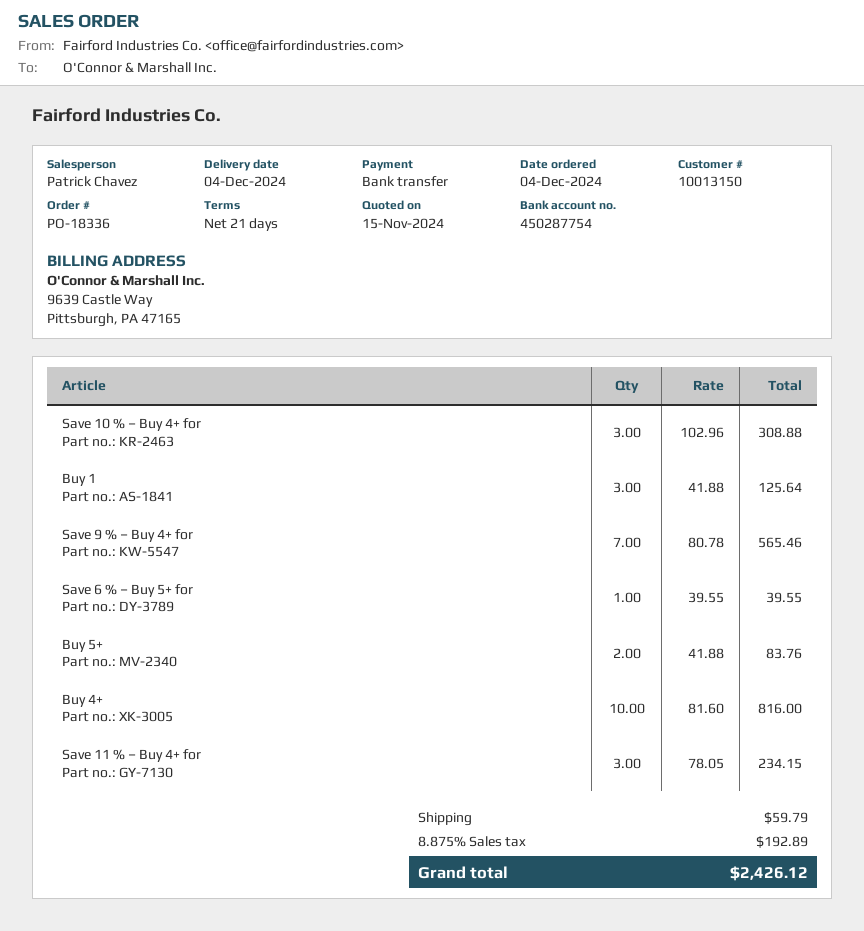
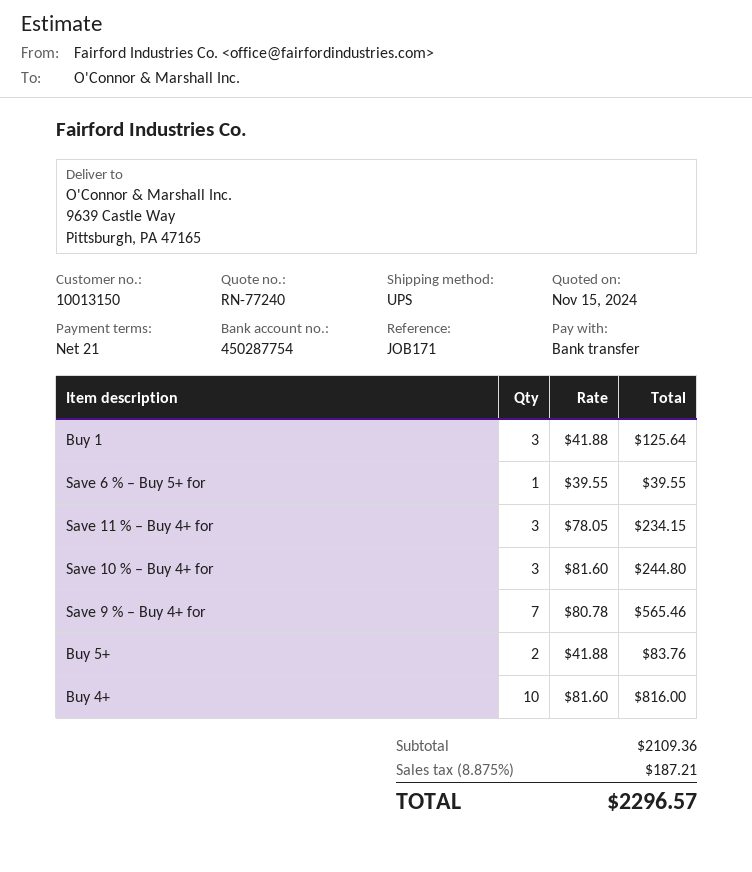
Save 10 % – Buy 4+ for: 3 x 102.96 = 308.88 -> 3 x 81.60 = 244.80
shipping: 59.79 -> none
tax: 8.875% = 192.89 -> 8.875% = 187.21
total: 2426.12 -> 2296.57

